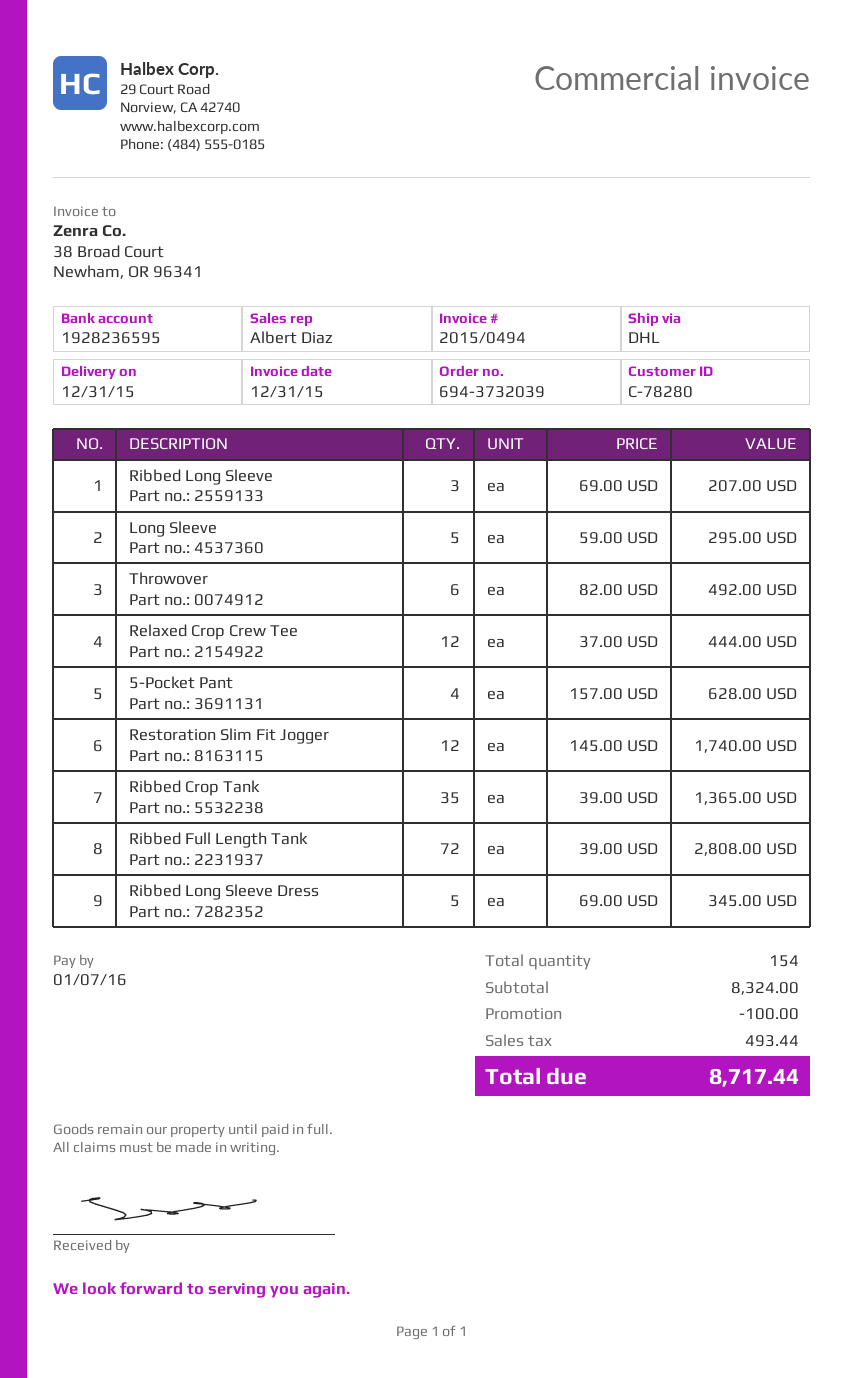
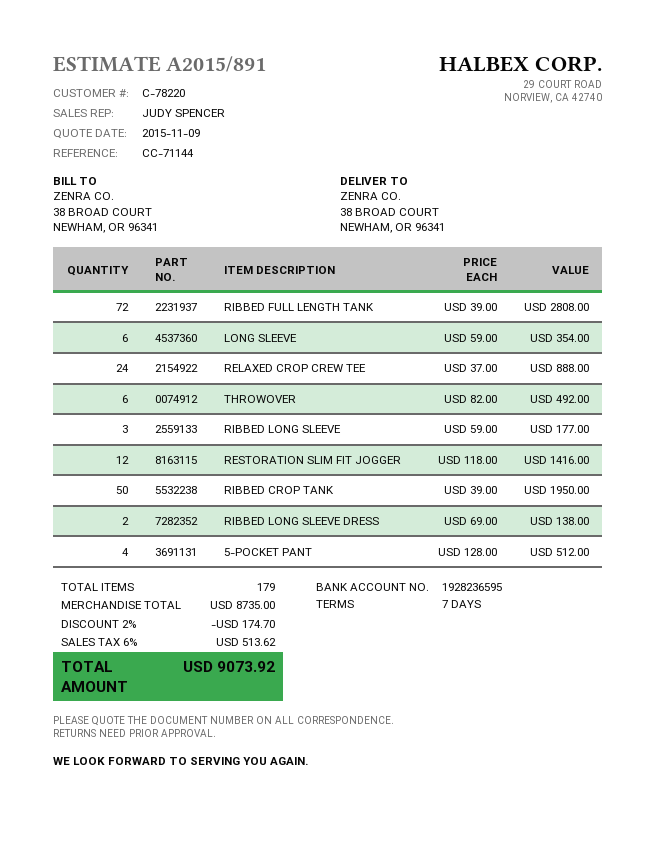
customer number: C-78280 -> C-78220
sales rep: Albert Diaz -> JUDY SPENCER
Ribbed Long Sleeve: 3 x 69.00 = 207.00 -> 3 x 59.00 = 177.00
Long Sleeve: 5 x 59.00 = 295.00 -> 6 x 59.00 = 354.00
Relaxed Crop Crew Tee: 12 x 37.00 = 444.00 -> 24 x 37.00 = 888.00
5-Pocket Pant: 4 x 157.00 = 628.00 -> 4 x 128.00 = 512.00
Restoration Slim Fit Jogger: 12 x 145.00 = 1740.00 -> 12 x 118.00 = 1416.00
Ribbed Crop Tank: 35 x 39.00 = 1365.00 -> 50 x 39.00 = 1950.00
Ribbed Long Sleeve Dress: 5 x 69.00 = 345.00 -> 2 x 69.00 = 138.00
total quantity: 154 -> 179
subtotal: 8324.00 -> 8735.00
discount: 100.00 -> 174.70
tax: 493.44 -> 513.62
total: 8717.44 -> 9073.92

